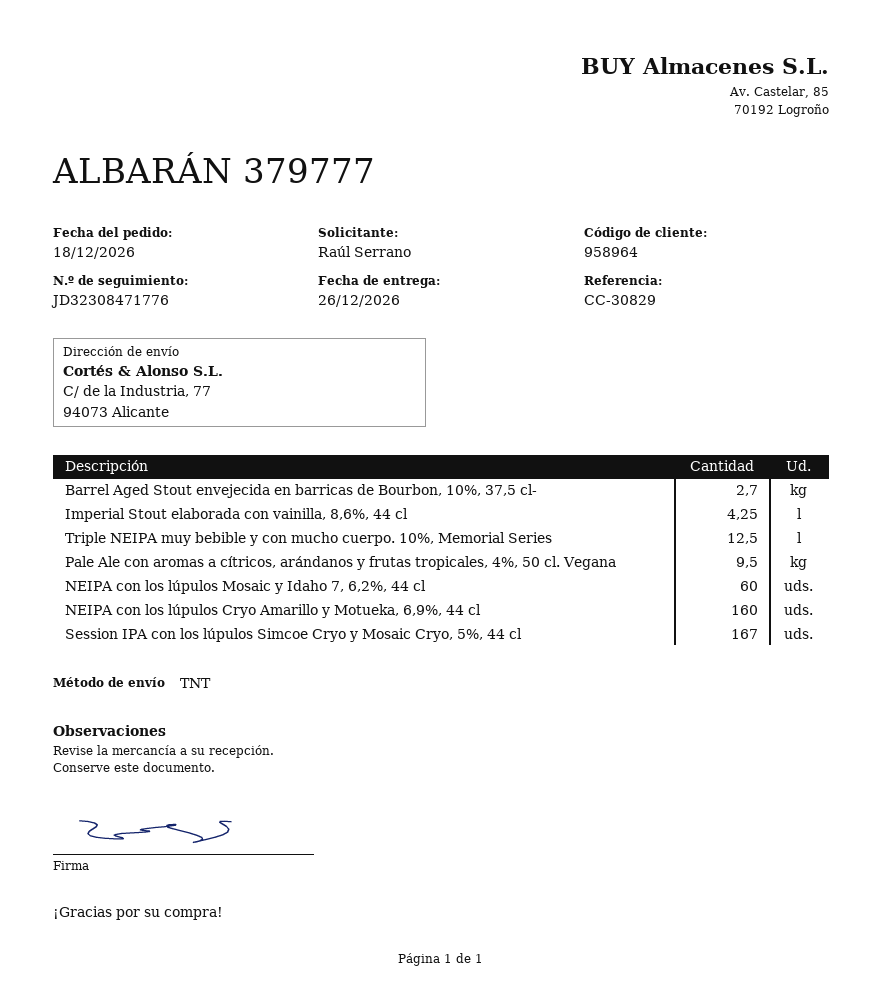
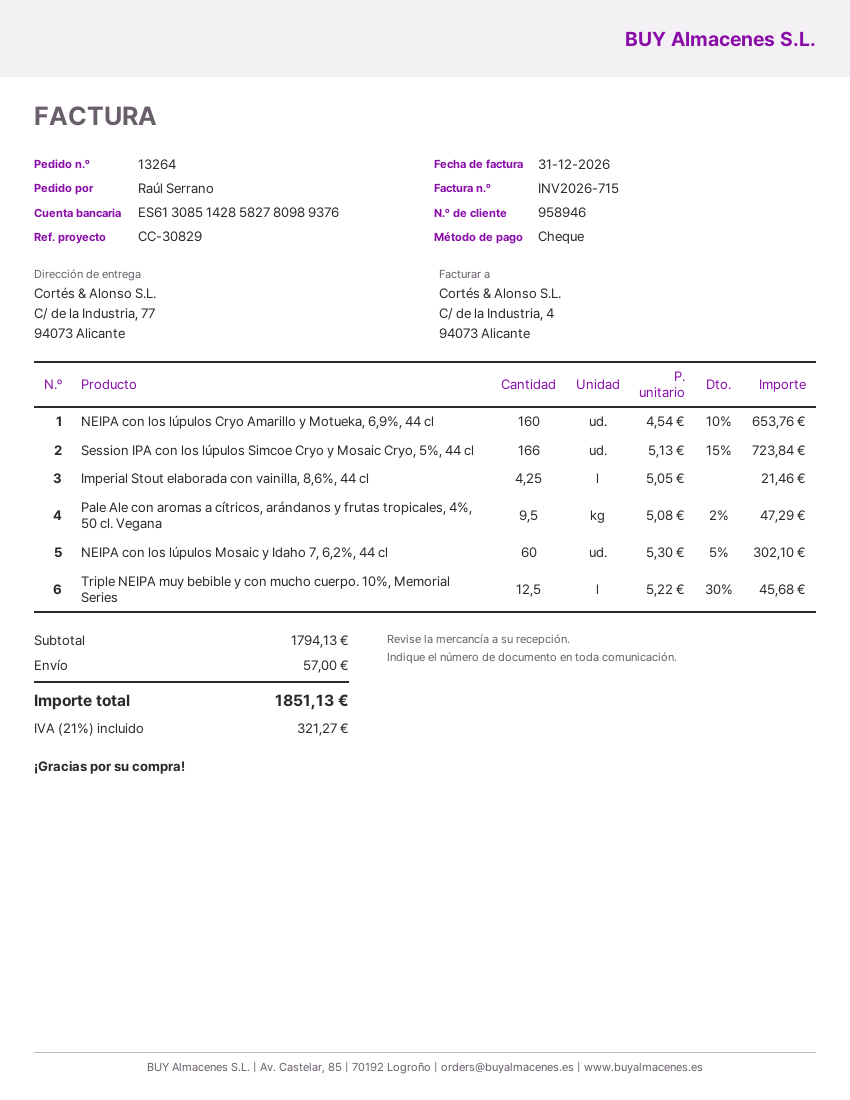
customer number: 958964 -> 958946
Barrel Aged Stout envejecida en barricas de Bourbon, 10%, 37,5 cl-: 2.7 -> none
Session IPA con los lúpulos Simcoe Cryo y Mosaic Cryo, 5%, 44 cl: 167 -> 166

